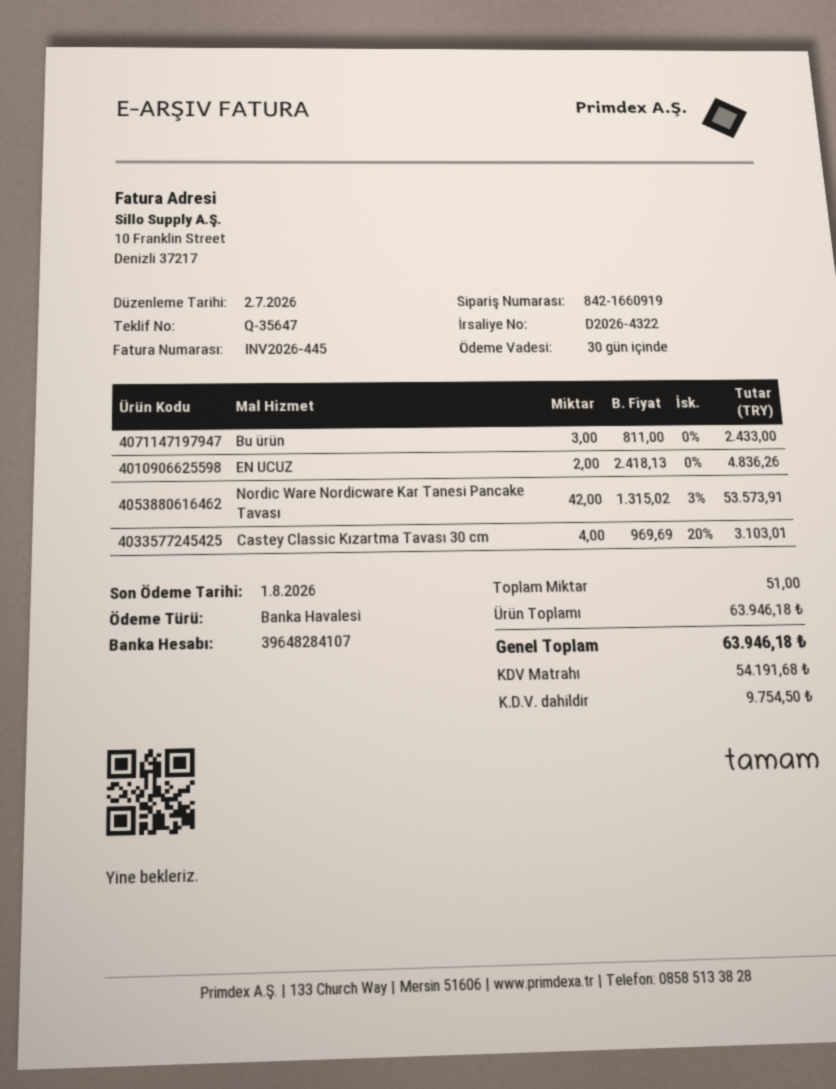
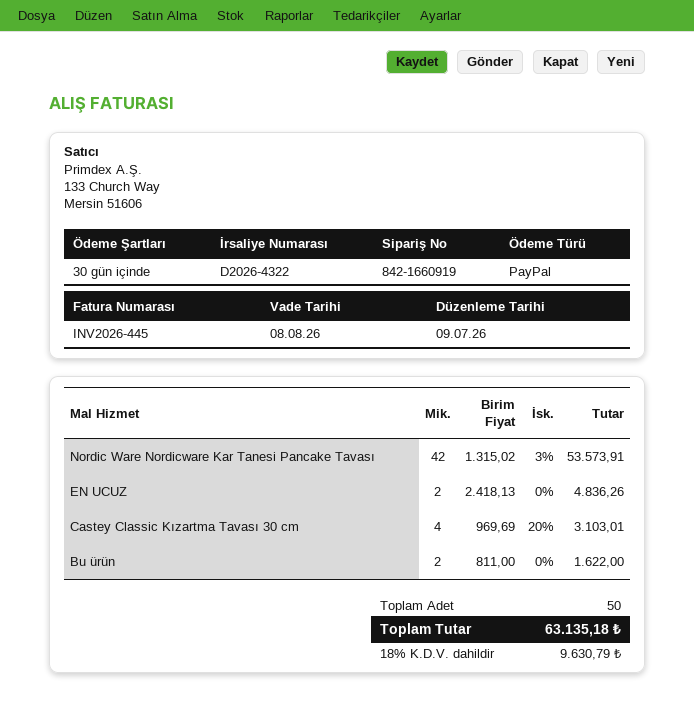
invoice date: 2026-07-02 -> 2026-07-09
due date: 2026-08-01 -> 2026-08-08
payment method: bank transfer -> PayPal
Bu ürün: 3 x 811.00 = 2433.00 -> 2 x 811.00 = 1622.00
total quantity: 51 -> 50
tax: 9754.50 -> 9630.79
total: 63946.18 -> 63135.18

